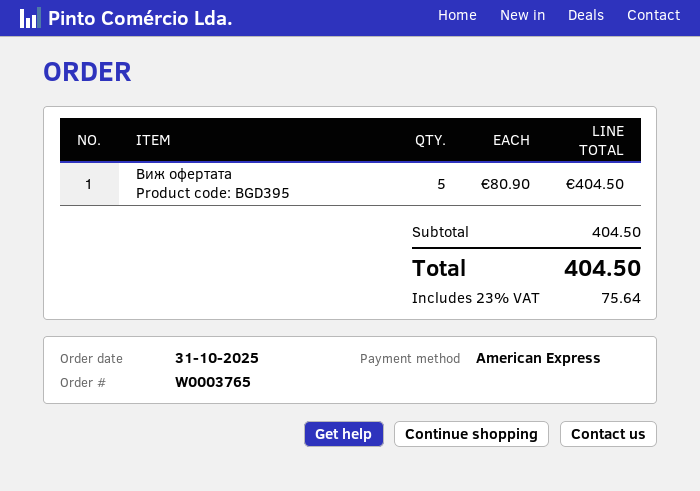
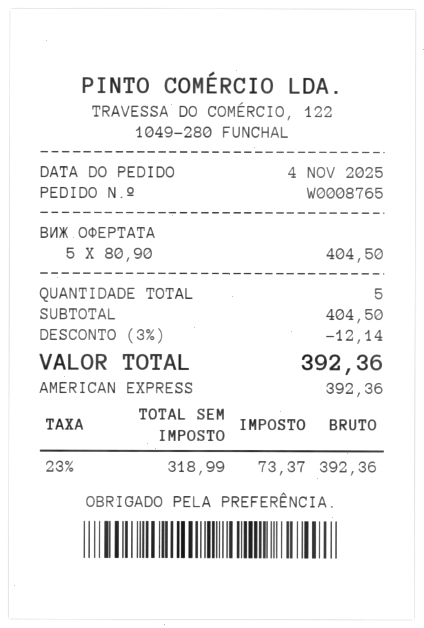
order number: W0003765 -> W0008765
order date: 2025-10-31 -> 2025-11-04
discount: none -> 3% = 12.14
tax: 23% = 75.64 -> 23% = 73.37
total: 404.50 -> 392.36

